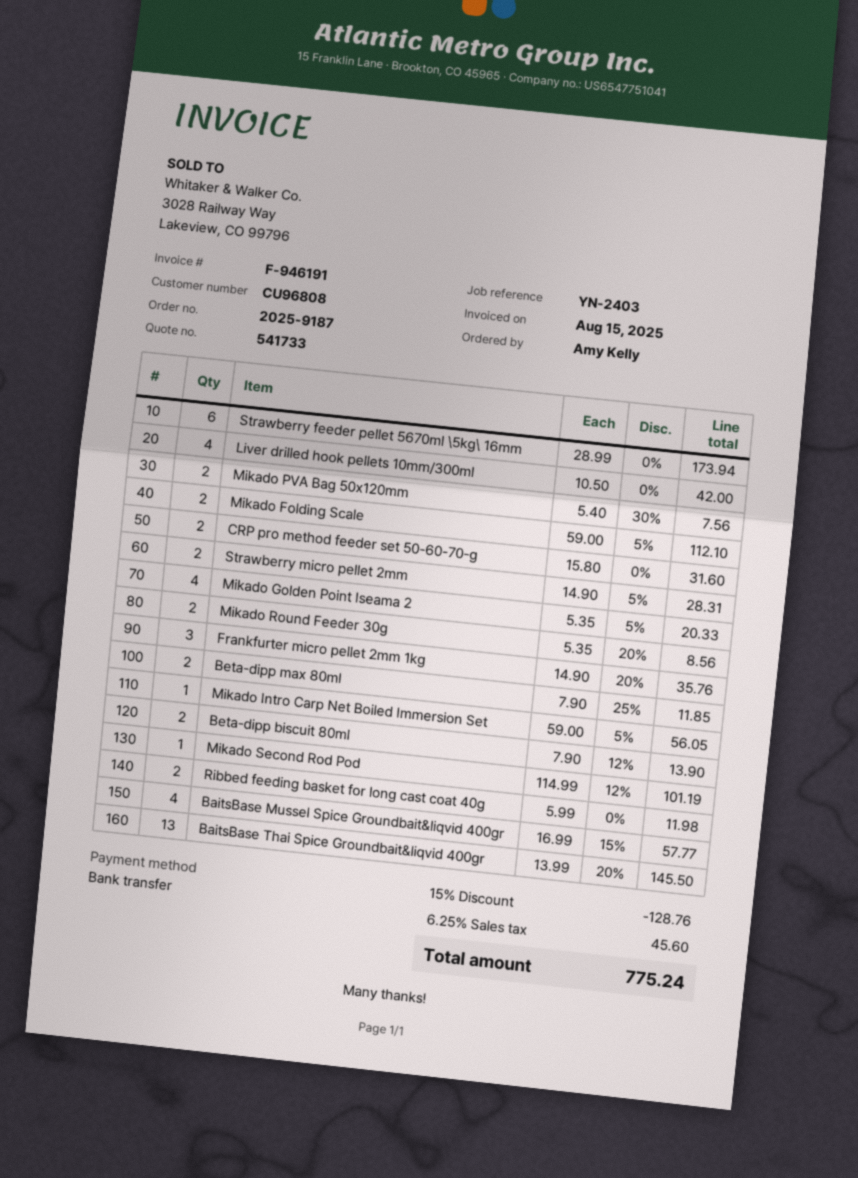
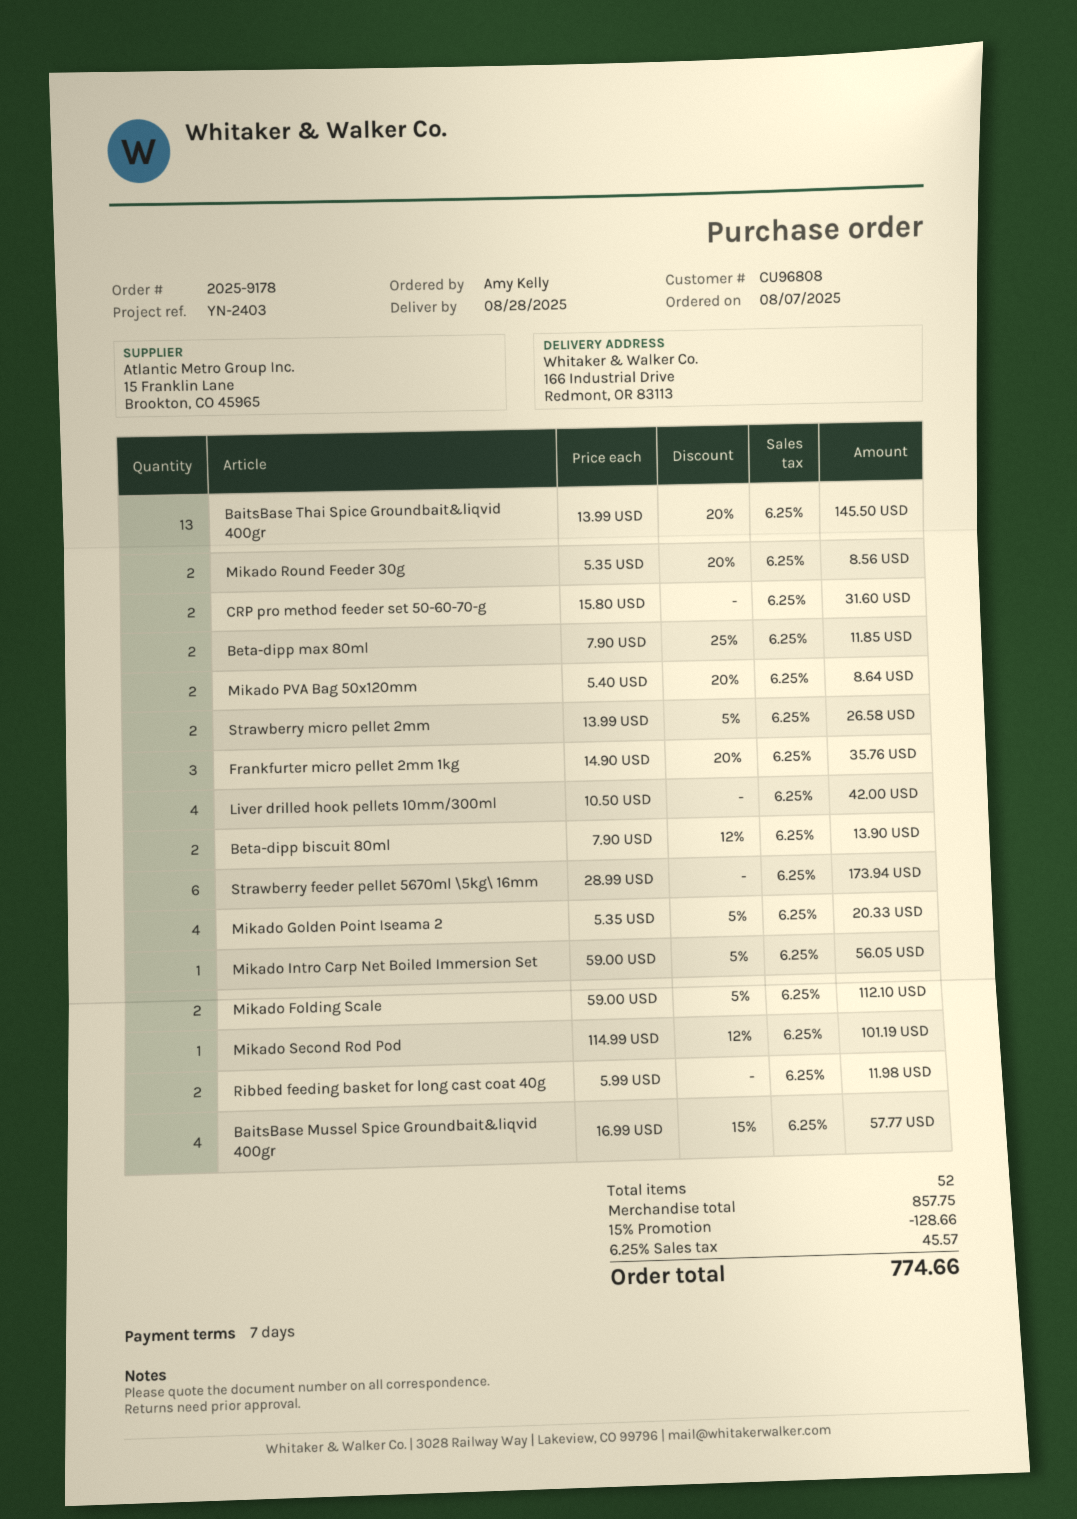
order number: 2025-9187 -> 2025-9178
Mikado PVA Bag 50x120mm: 2 x 5.40 - 30% = 7.56 -> 2 x 5.40 - 20% = 8.64
Strawberry micro pellet 2mm: 2 x 14.90 - 5% = 28.31 -> 2 x 13.99 - 5% = 26.58
discount: 15% = 128.76 -> 15% = 128.66
tax: 6.25% = 45.60 -> 6.25% = 45.57
total: 775.24 -> 774.66

